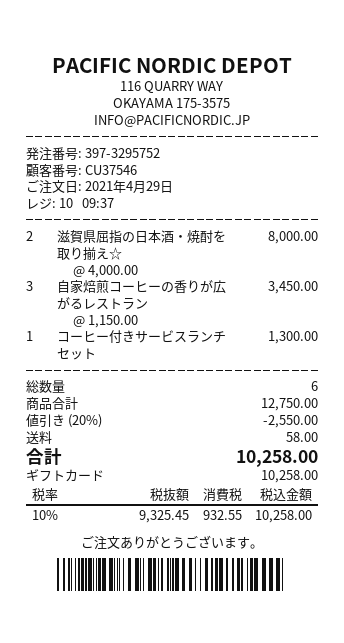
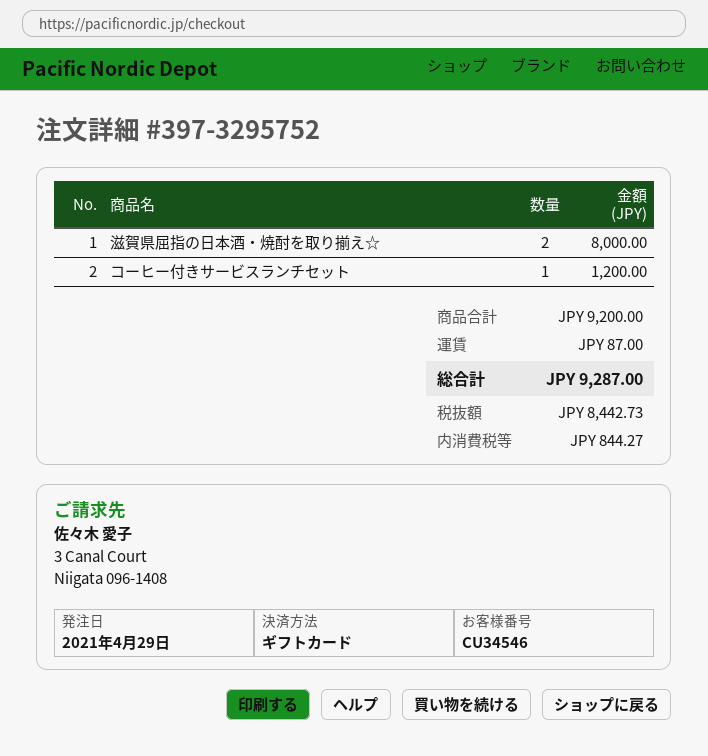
customer number: CU37546 -> CU34546
自家焙煎コーヒーの香りが広がるレストラン: 3 for 3450.00 -> none
コーヒー付きサービスランチセット: 1 for 1300.00 -> 1 for 1200.00
subtotal: 12750.00 -> 9200.00
discount: 20% = 2550.00 -> none
shipping: 58.00 -> 87.00
net: 9325.45 -> 8442.73
tax: 932.55 -> 844.27
total: 10258.00 -> 9287.00

